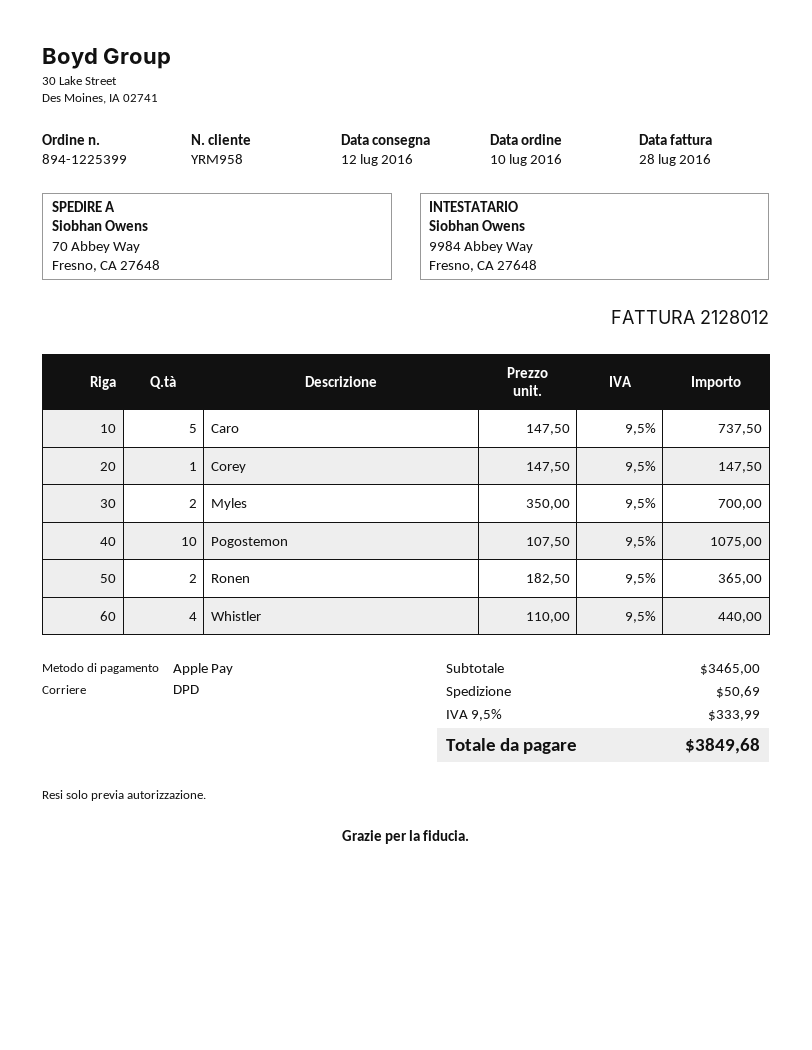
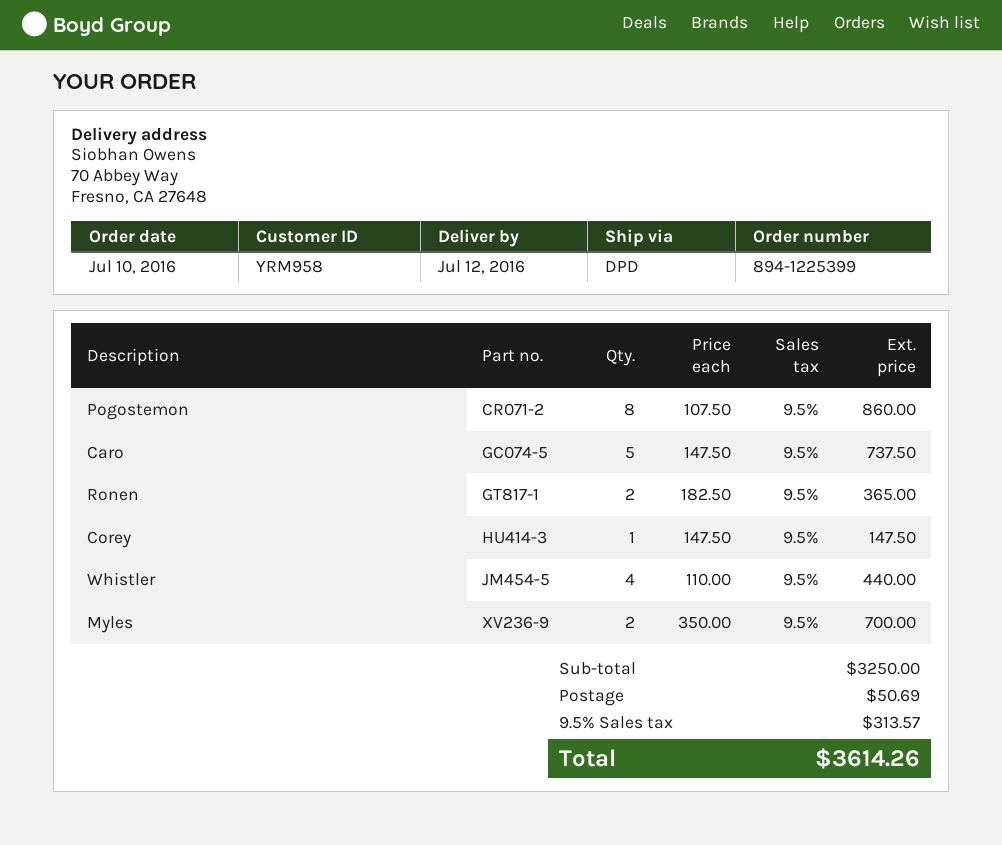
Pogostemon: 10 x 107.50 = 1075.00 -> 8 x 107.50 = 860.00
subtotal: 3465.00 -> 3250.00
tax: 9.5% = 333.99 -> 9.5% = 313.57
total: 3849.68 -> 3614.26

